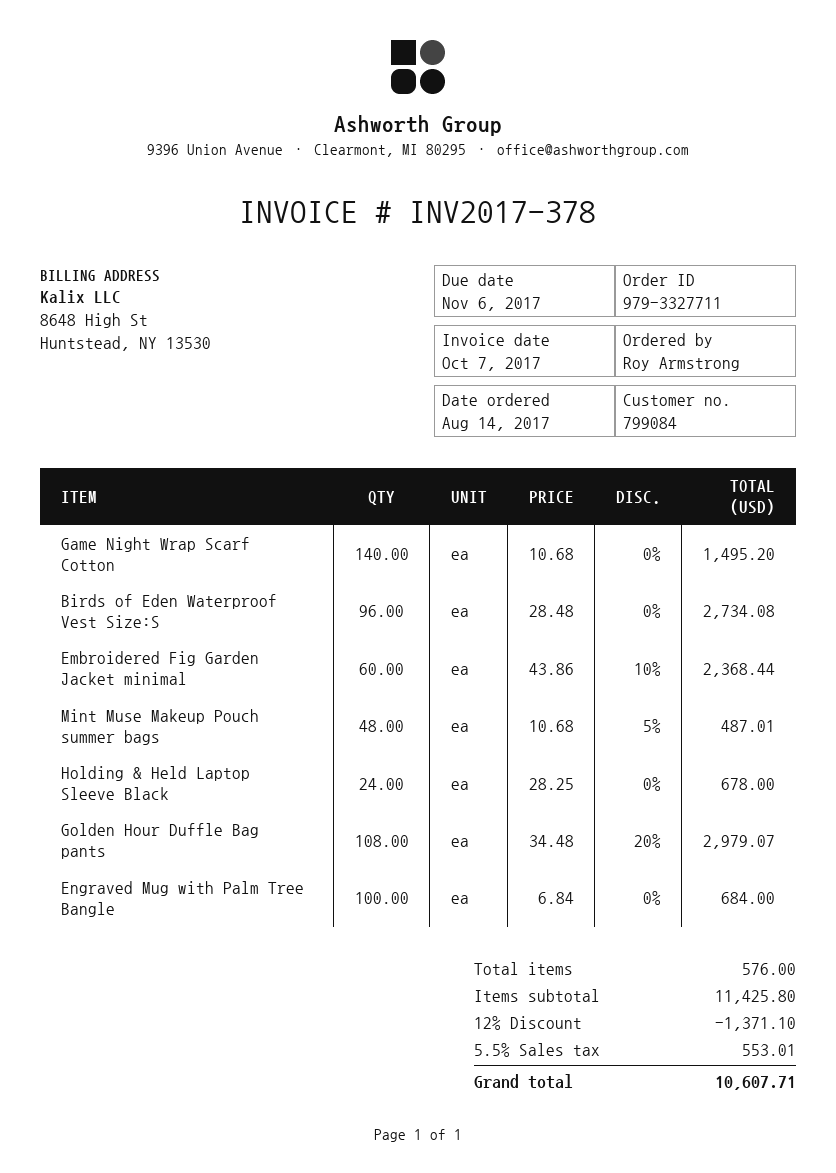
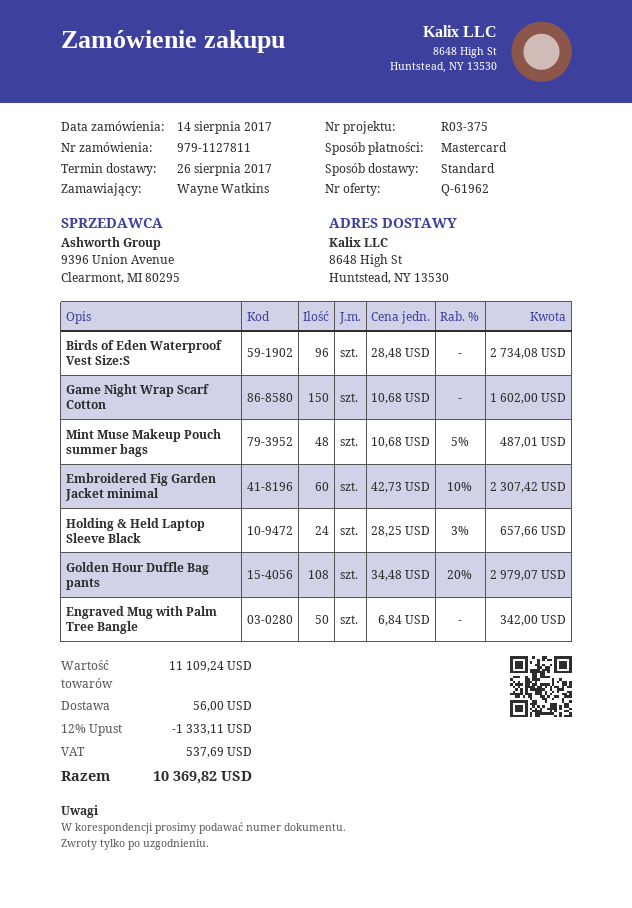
order number: 979-3327711 -> 979-1127811
ordered by: Roy Armstrong -> Wayne Watkins
Game Night Wrap Scarf Cotton: 140 x 10.68 = 1495.20 -> 150 x 10.68 = 1602.00
Embroidered Fig Garden Jacket minimal: 60 x 43.86 - 10% = 2368.44 -> 60 x 42.73 - 10% = 2307.42
Holding & Held Laptop Sleeve Black: 24 x 28.25 = 678.00 -> 24 x 28.25 - 3% = 657.66
Engraved Mug with Palm Tree Bangle: 100 x 6.84 = 684.00 -> 50 x 6.84 = 342.00
subtotal: 11425.80 -> 11109.24
discount: 12% = 1371.10 -> 12% = 1333.11
shipping: none -> 56.00
tax: 553.01 -> 537.69
total: 10607.71 -> 10369.82

